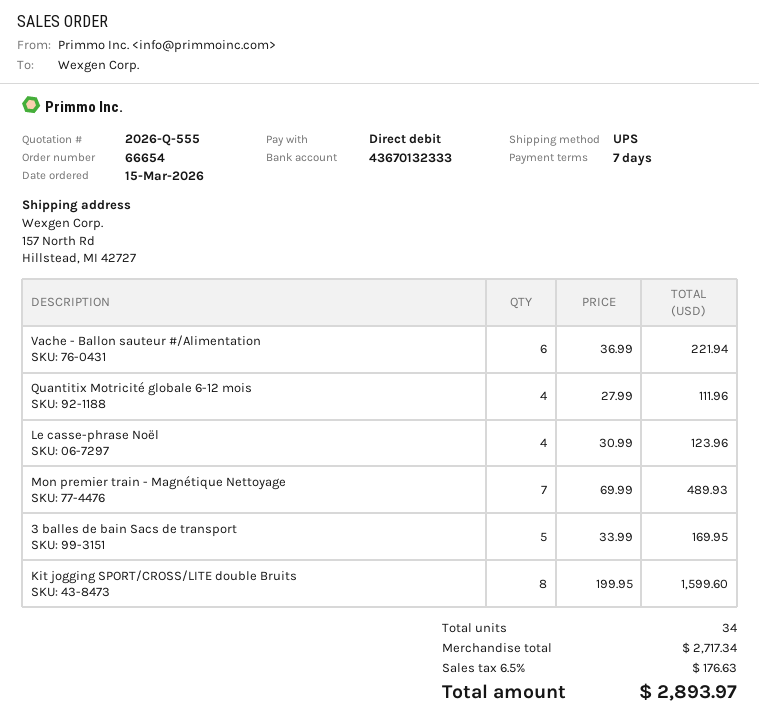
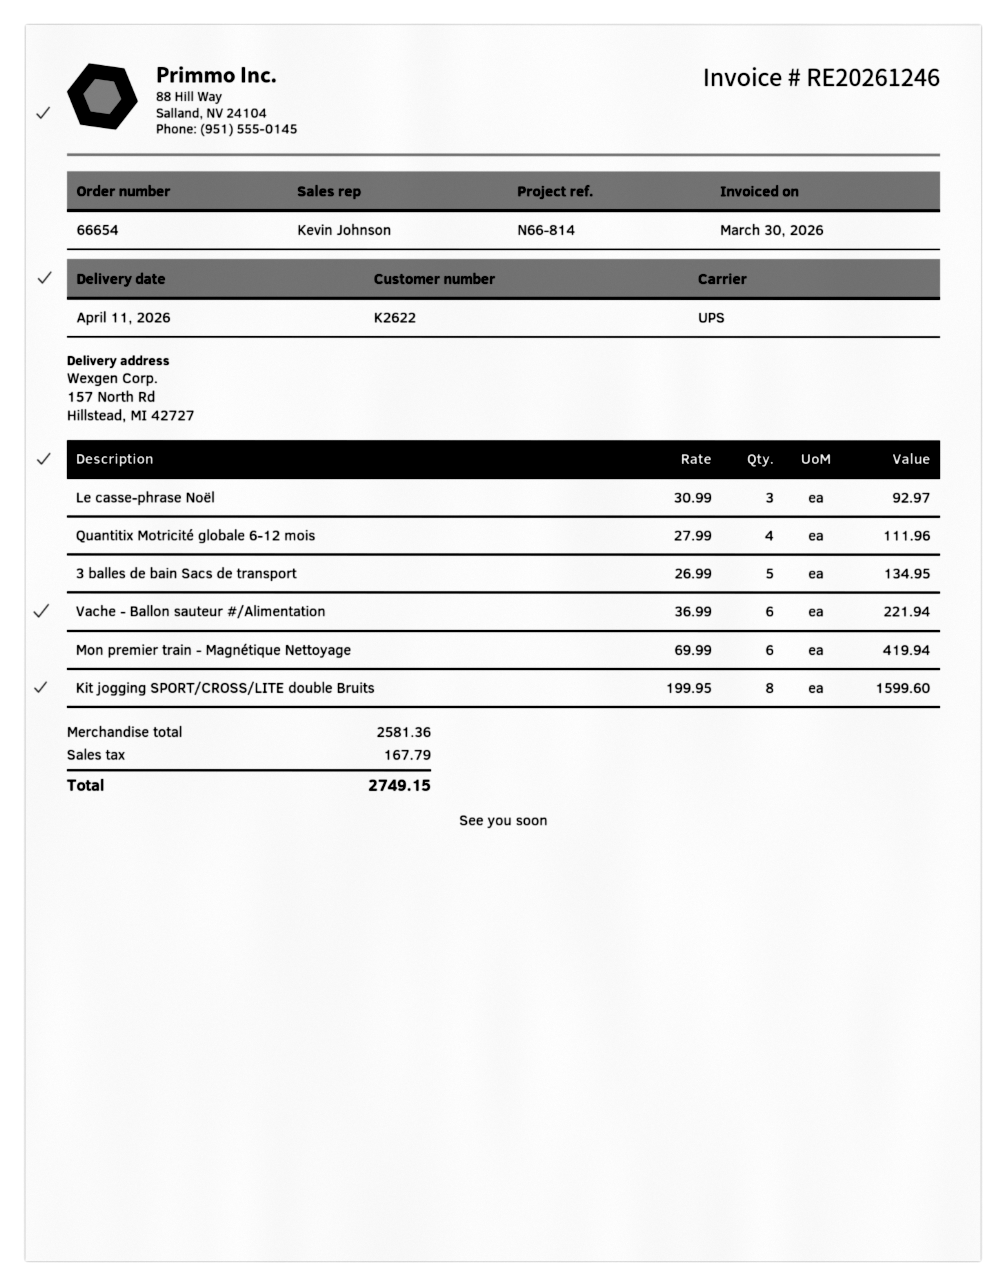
Le casse-phrase Noël: 4 x 30.99 = 123.96 -> 3 x 30.99 = 92.97
Mon premier train - Magnétique Nettoyage: 7 x 69.99 = 489.93 -> 6 x 69.99 = 419.94
3 balles de bain Sacs de transport: 5 x 33.99 = 169.95 -> 5 x 26.99 = 134.95
subtotal: 2717.34 -> 2581.36
tax: 176.63 -> 167.79
total: 2893.97 -> 2749.15

